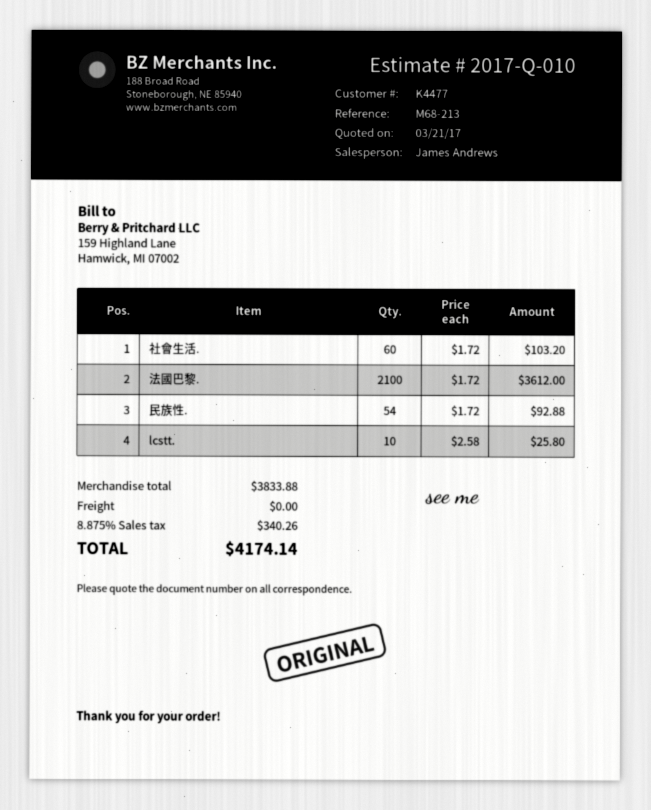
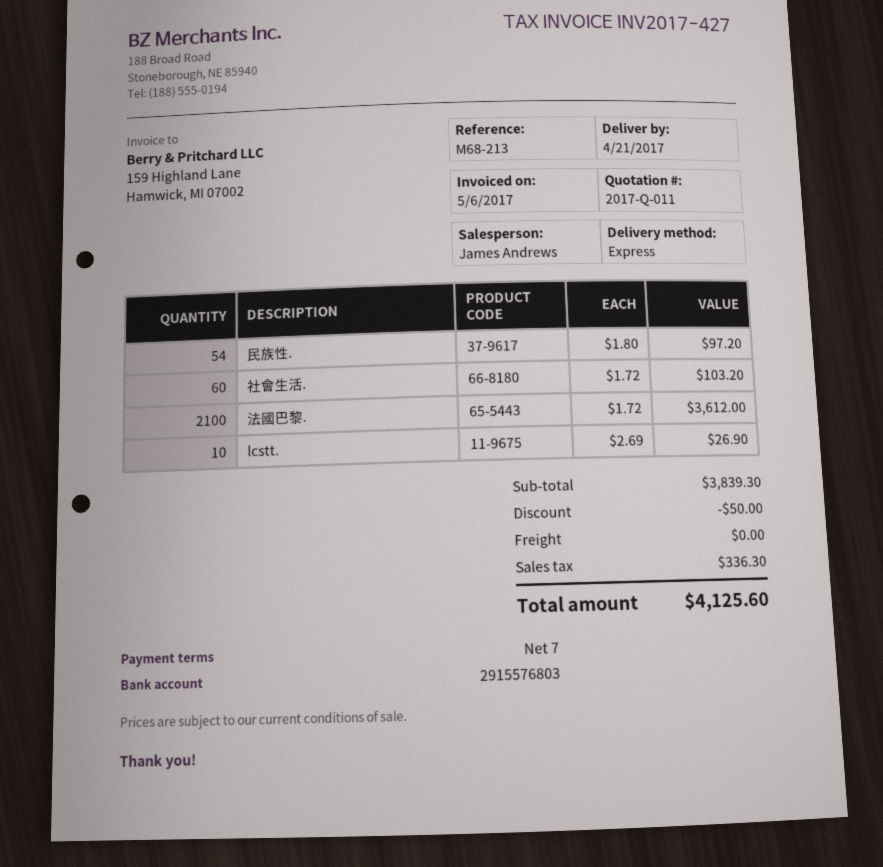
quote number: 2017-Q-010 -> 2017-Q-011
民族性.: 54 x 1.72 = 92.88 -> 54 x 1.80 = 97.20
lcstt.: 10 x 2.58 = 25.80 -> 10 x 2.69 = 26.90
subtotal: 3833.88 -> 3839.30
discount: none -> 50.00
tax: 340.26 -> 336.30
total: 4174.14 -> 4125.60

